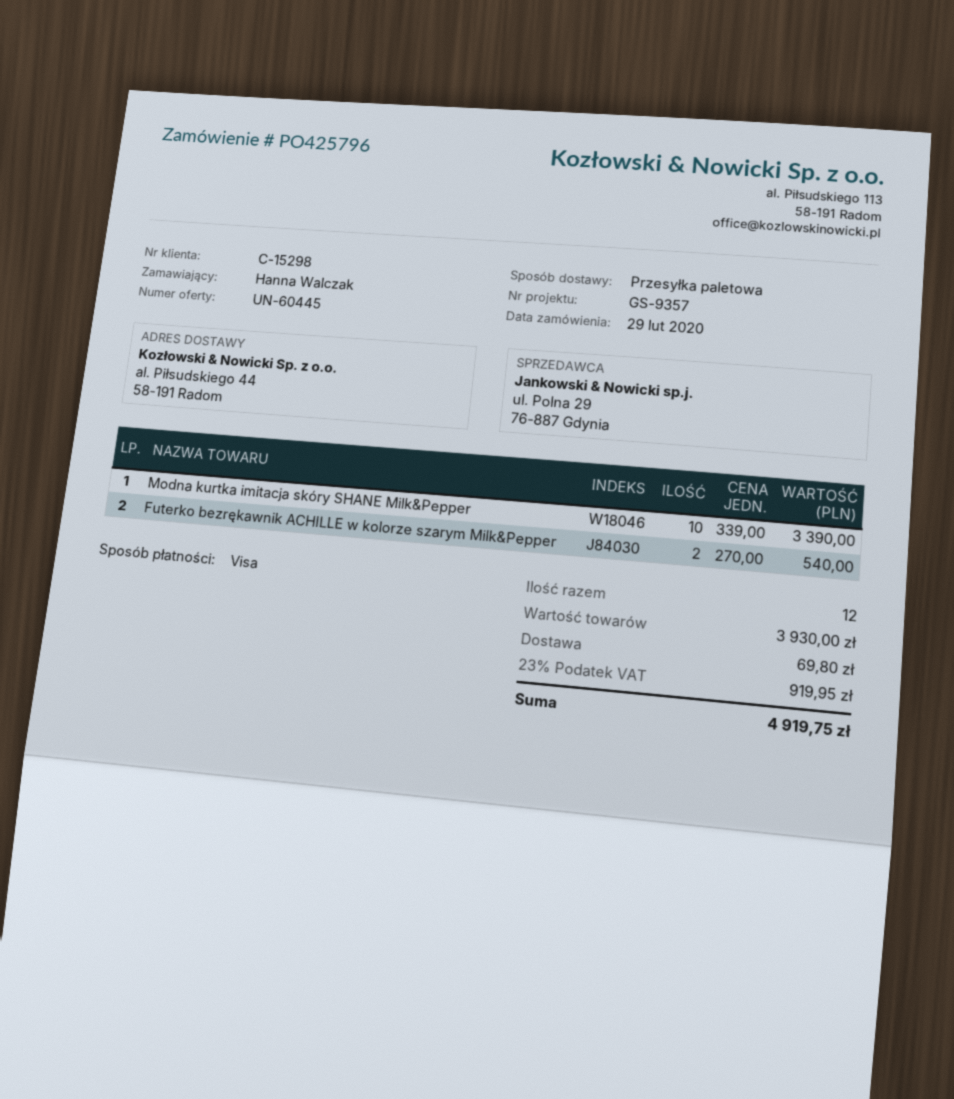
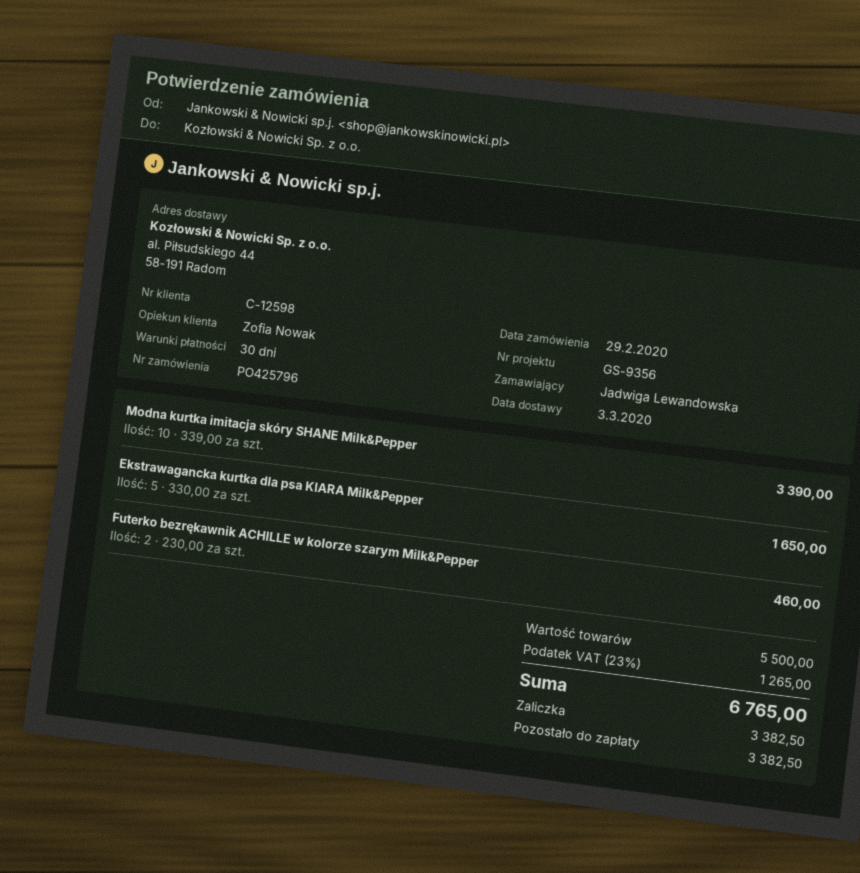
customer number: C-15298 -> C-12598
reference: GS-9357 -> GS-9356
ordered by: Hanna Walczak -> Jadwiga Lewandowska
Futerko bezrękawnik ACHILLE w kolorze szarym Milk&Pepper: 2 x 270.00 = 540.00 -> 2 x 230.00 = 460.00
Ekstrawagancka kurtka dla psa KIARA Milk&Pepper: none -> 5 x 330.00 = 1650.00
subtotal: 3930.00 -> 5500.00
shipping: 69.80 -> none
tax: 23% = 919.95 -> 23% = 1265.00
total: 4919.75 -> 6765.00

